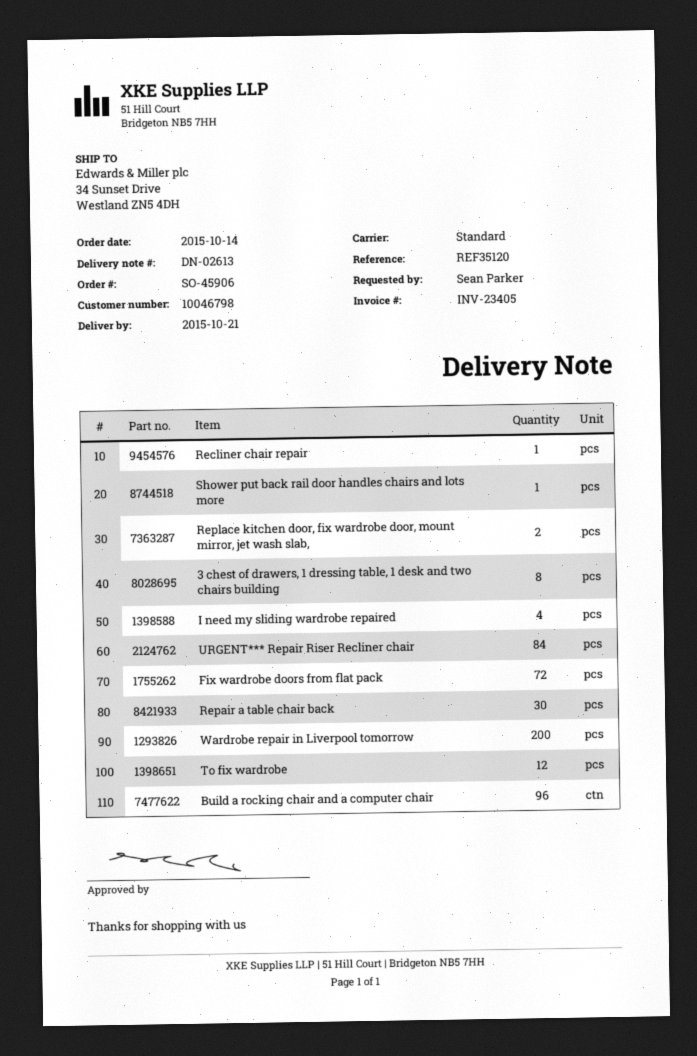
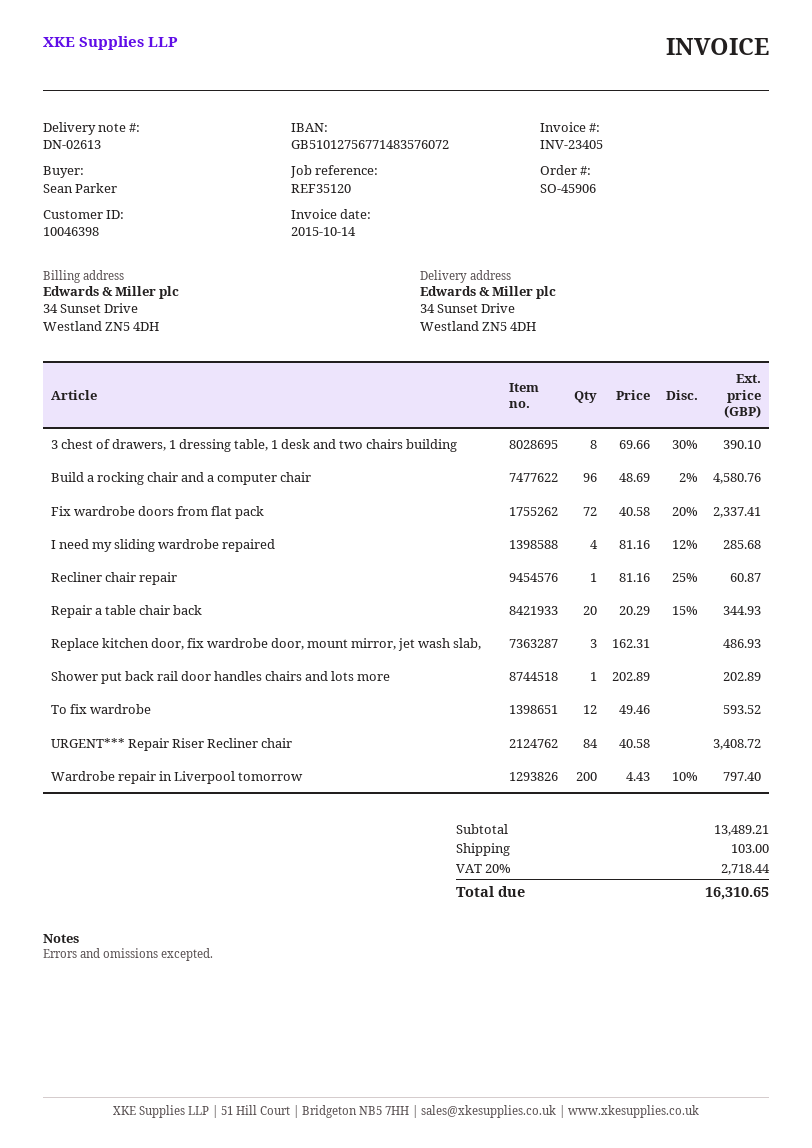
customer number: 10046798 -> 10046398
Replace kitchen door, fix wardrobe door, mount mirror, jet wash slab,: 2 -> 3
Repair a table chair back: 30 -> 20

